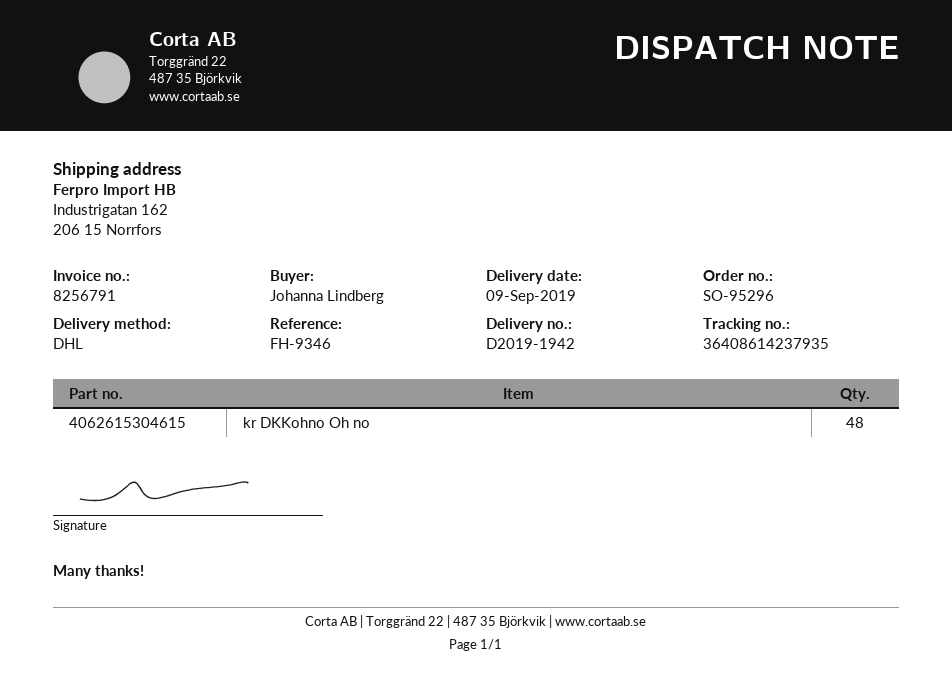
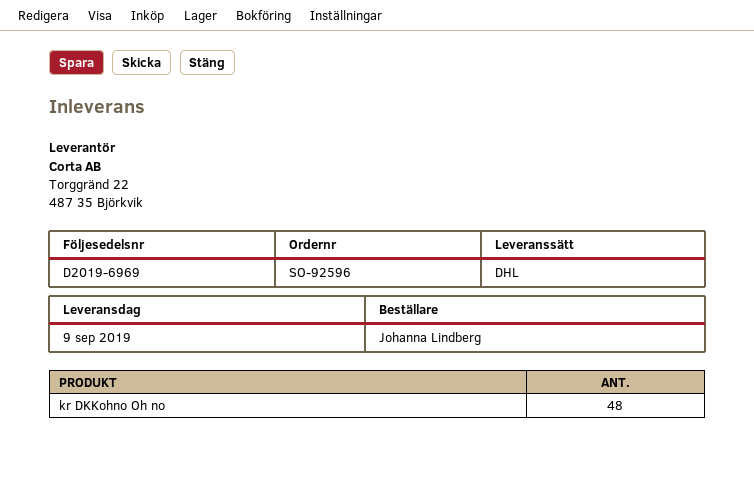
order number: SO-95296 -> SO-92596
delivery note number: D2019-1942 -> D2019-6969

